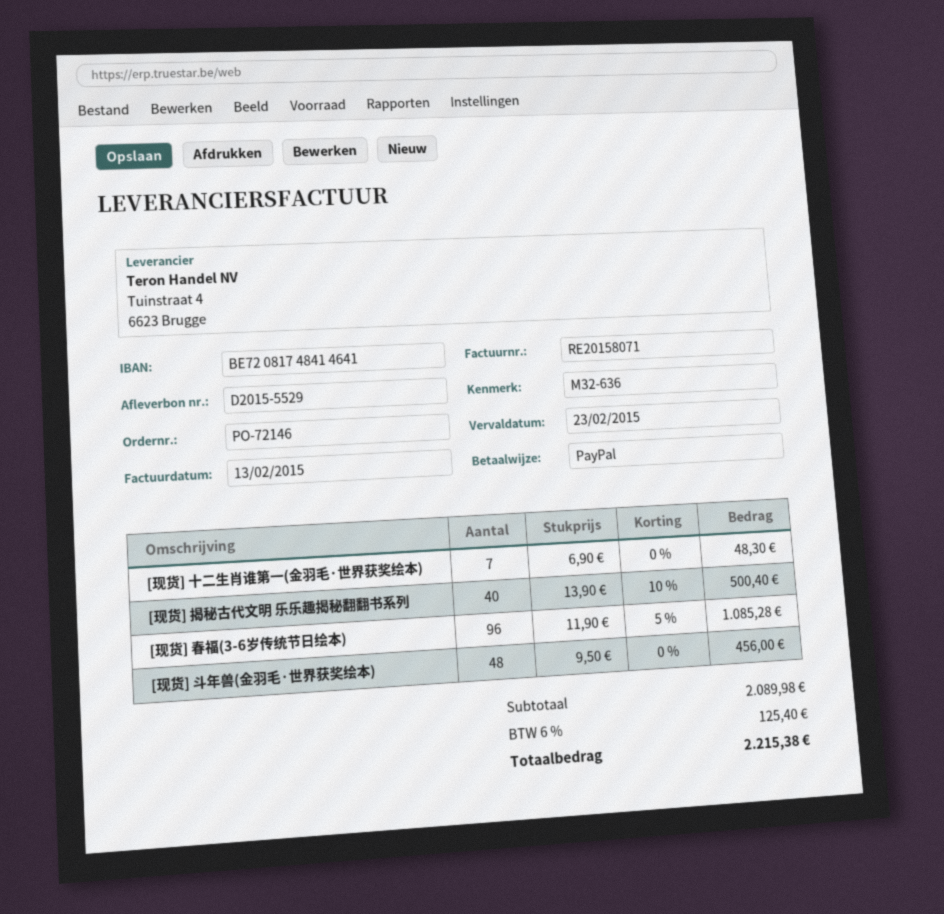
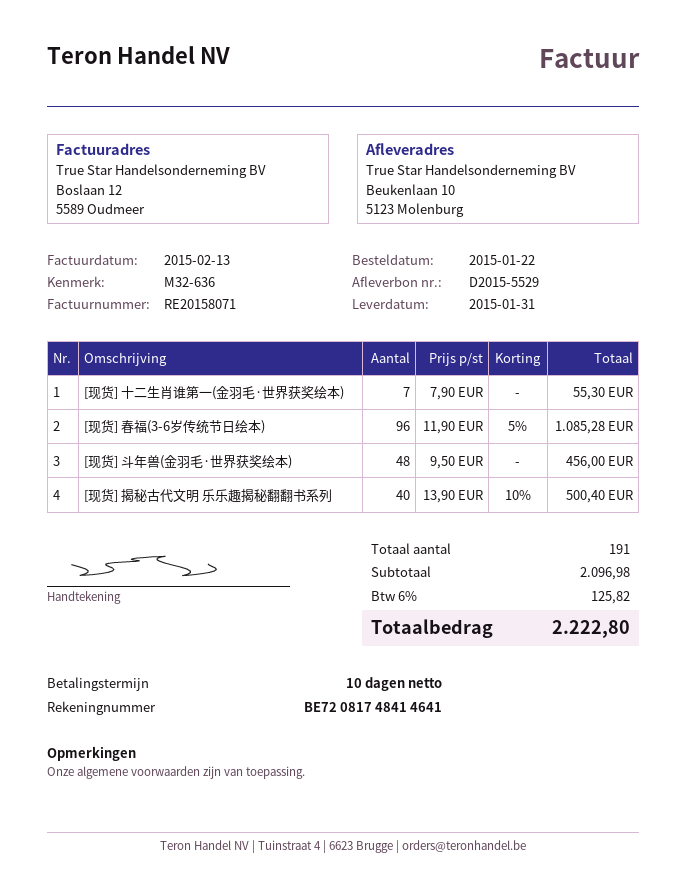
[现货] 十二生肖谁第一(金羽毛·世界获奖绘本): 7 x 6.90 = 48.30 -> 7 x 7.90 = 55.30
subtotal: 2089.98 -> 2096.98
tax: 6% = 125.40 -> 6% = 125.82
total: 2215.38 -> 2222.80

